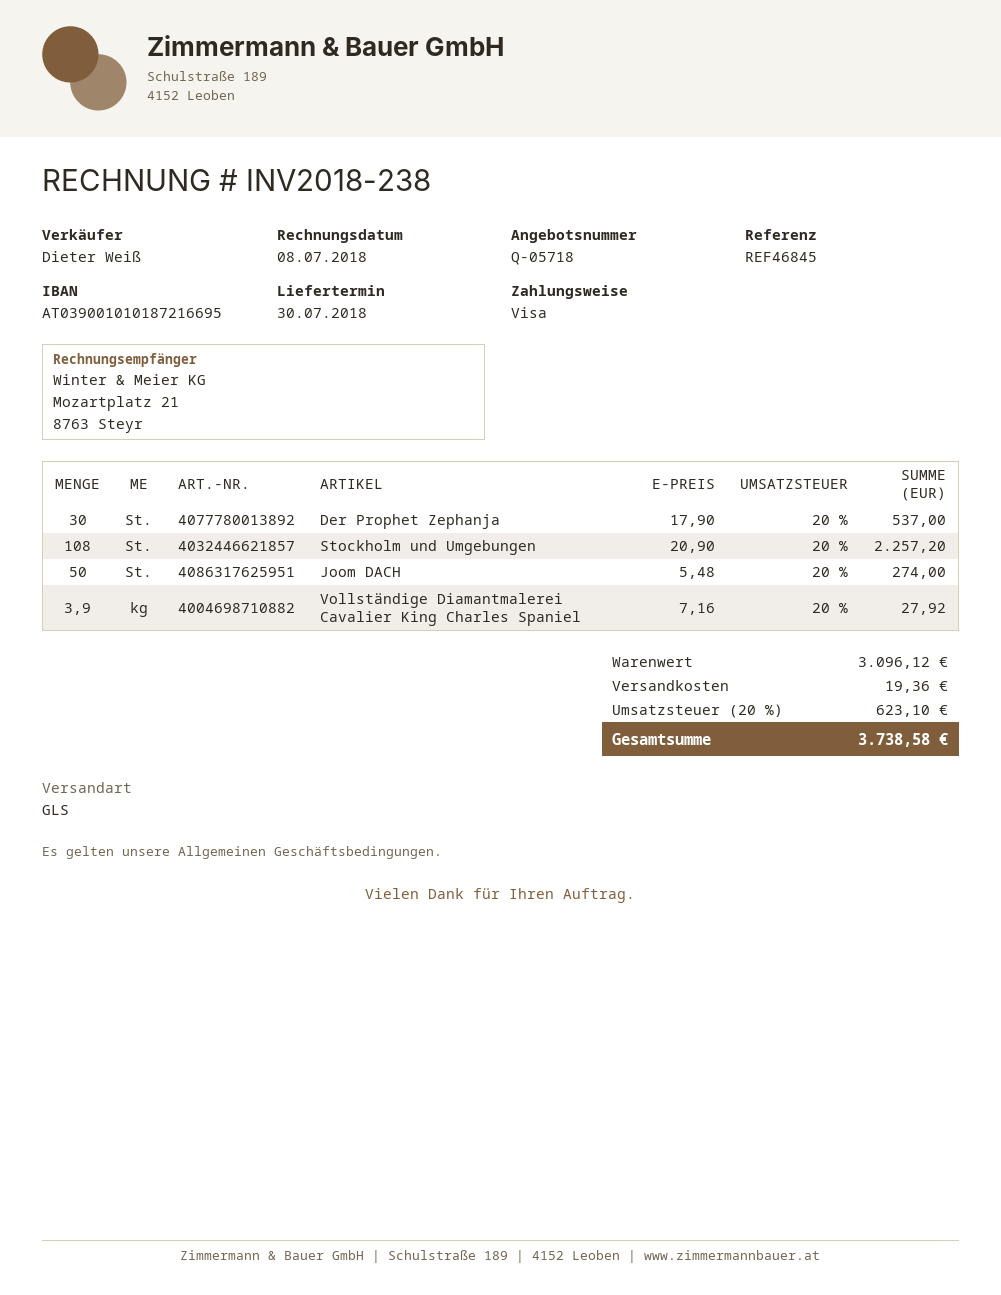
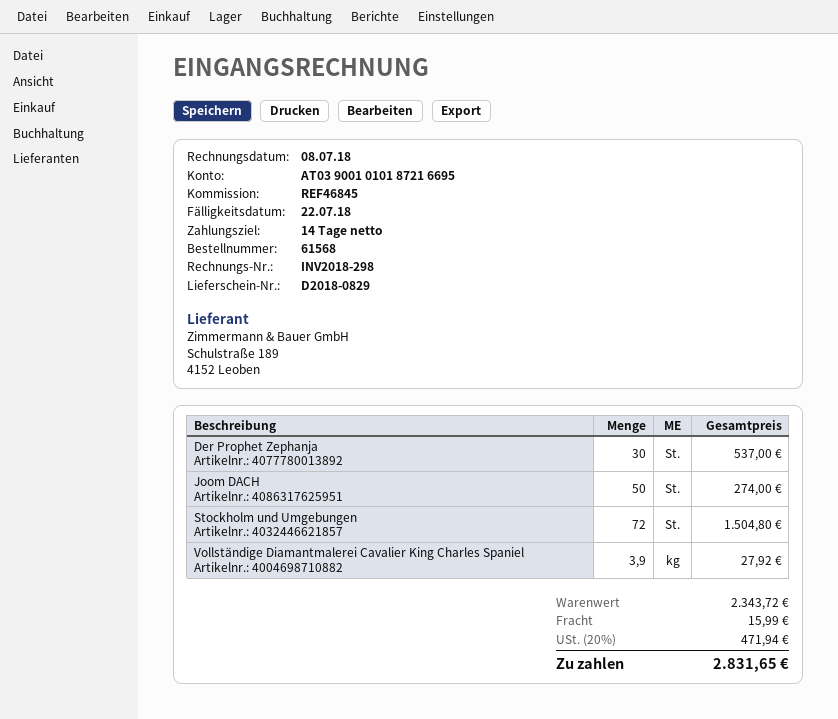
invoice number: INV2018-238 -> INV2018-298
Stockholm und Umgebungen: 108 for 2257.20 -> 72 for 1504.80
subtotal: 3096.12 -> 2343.72
shipping: 19.36 -> 15.99
tax: 20% = 623.10 -> 20% = 471.94
total: 3738.58 -> 2831.65

